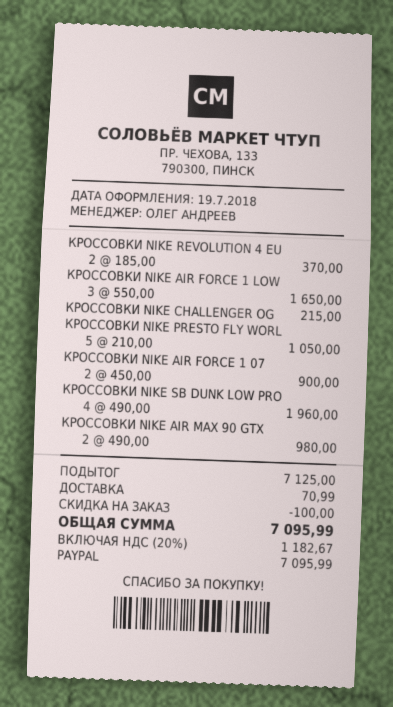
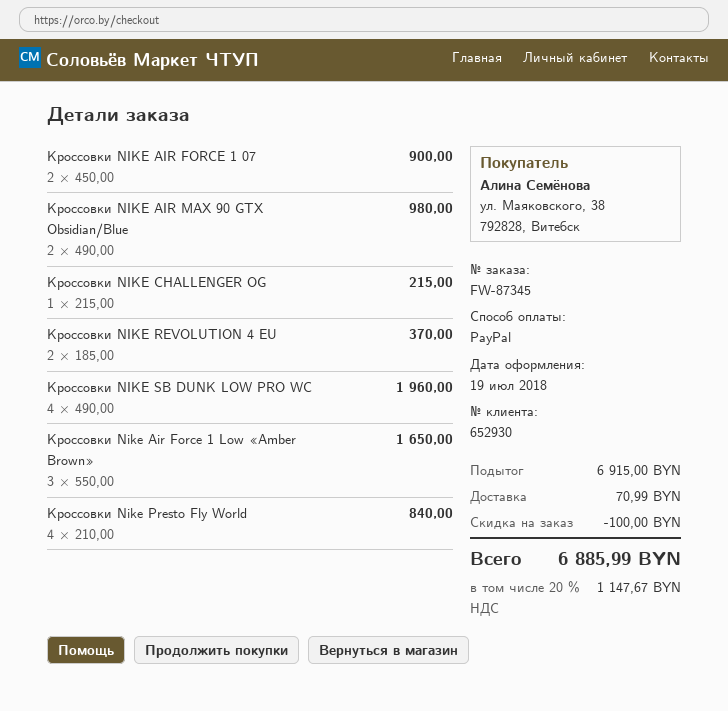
КРОССОВКИ NIKE PRESTO FLY WORL: 5 x 210.00 = 1050.00 -> 4 x 210.00 = 840.00
subtotal: 7125.00 -> 6915.00
tax: 20% = 1182.67 -> 20% = 1147.67
total: 7095.99 -> 6885.99

